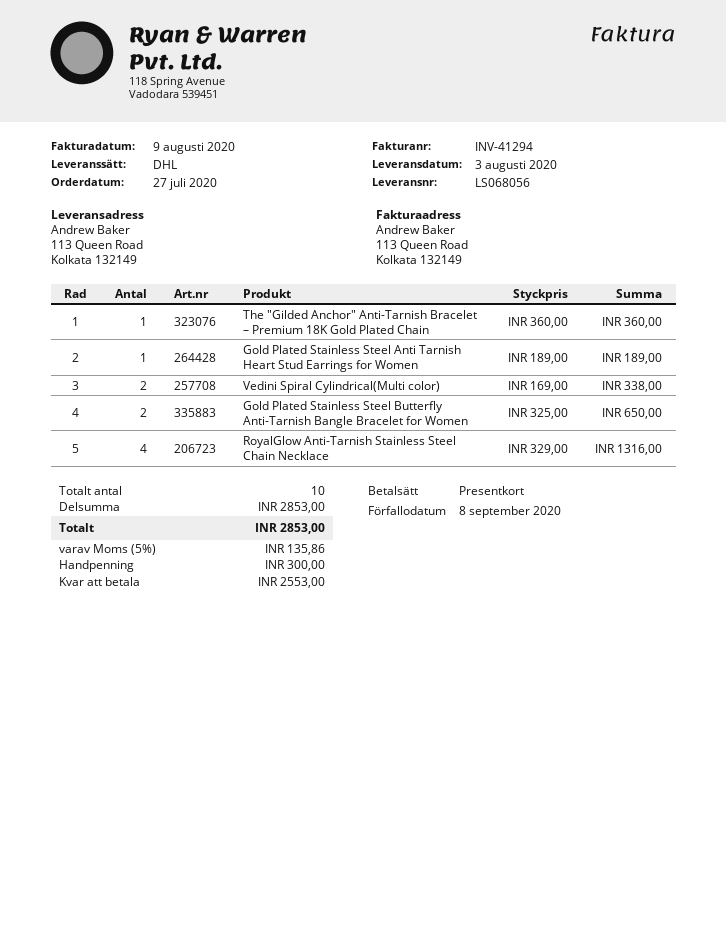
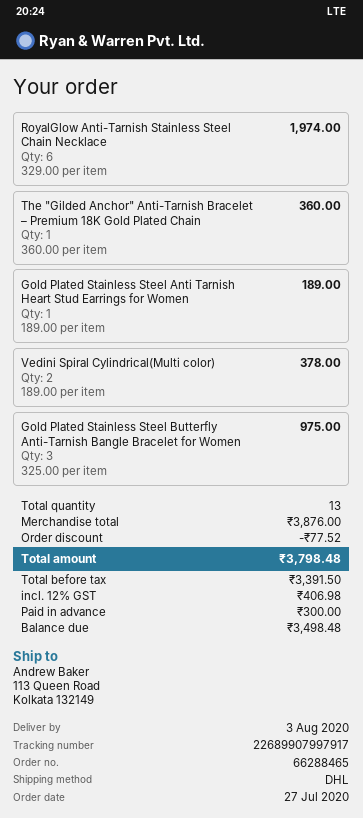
Vedini Spiral Cylindrical(Multi color): 2 x 169.00 = 338.00 -> 2 x 189.00 = 378.00
Gold Plated Stainless Steel Butterfly Anti-Tarnish Bangle Bracelet for Women: 2 x 325.00 = 650.00 -> 3 x 325.00 = 975.00
RoyalGlow Anti-Tarnish Stainless Steel Chain Necklace: 4 x 329.00 = 1316.00 -> 6 x 329.00 = 1974.00
total quantity: 10 -> 13
subtotal: 2853.00 -> 3876.00
discount: none -> 77.52
tax: 5% = 135.86 -> 12% = 406.98
total: 2853.00 -> 3798.48
balance: 2553.00 -> 3498.48

